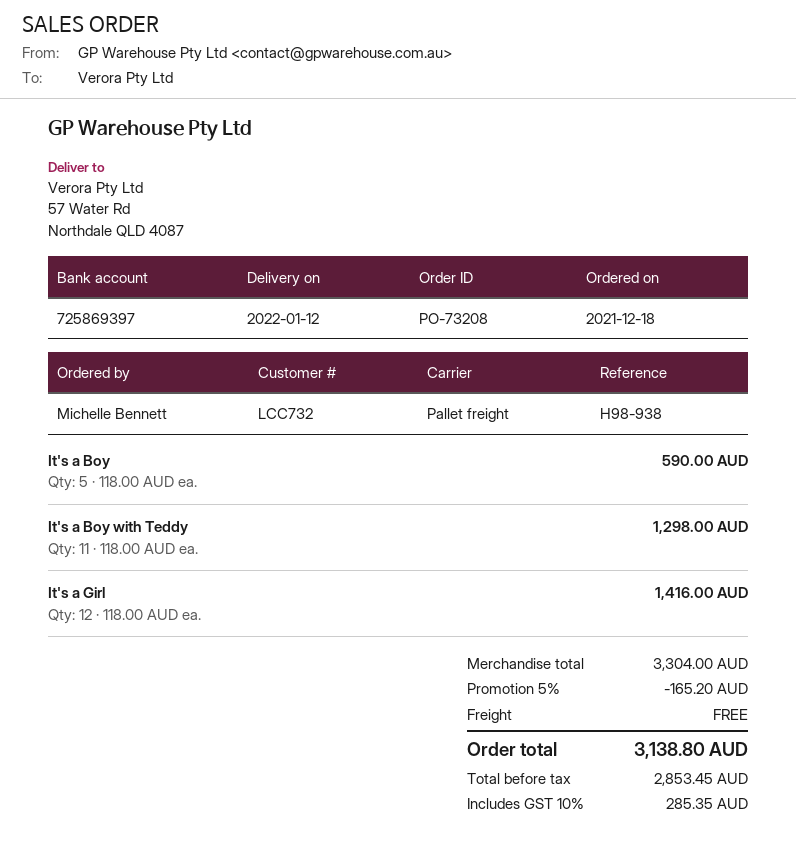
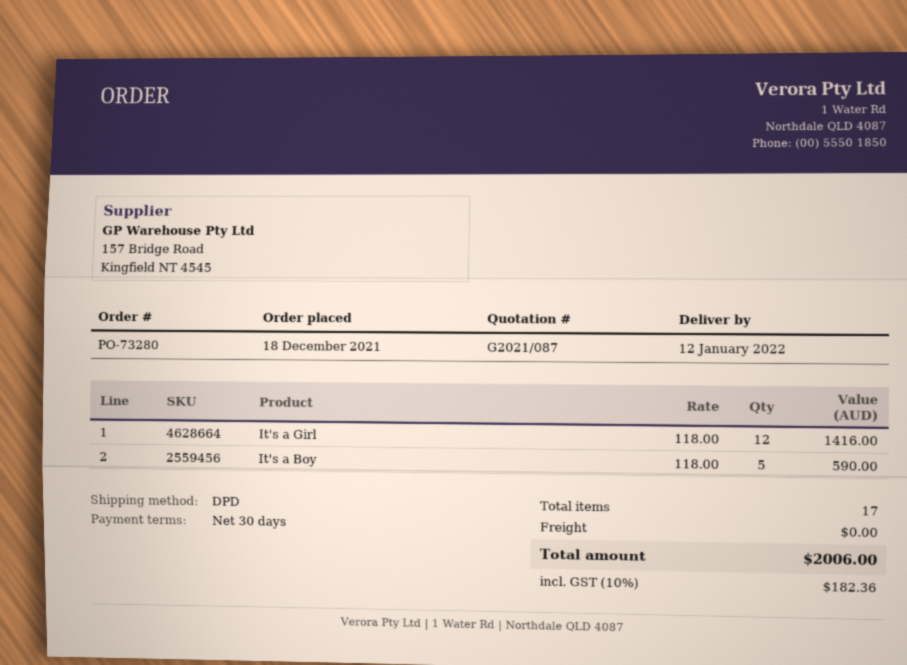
order number: PO-73208 -> PO-73280
shipping method: pallet freight -> DPD
It's a Boy with Teddy: 11 x 118.00 = 1298.00 -> none
discount: 5% = 165.20 -> none
tax: 10% = 285.35 -> 10% = 182.36
total: 3138.80 -> 2006.00

